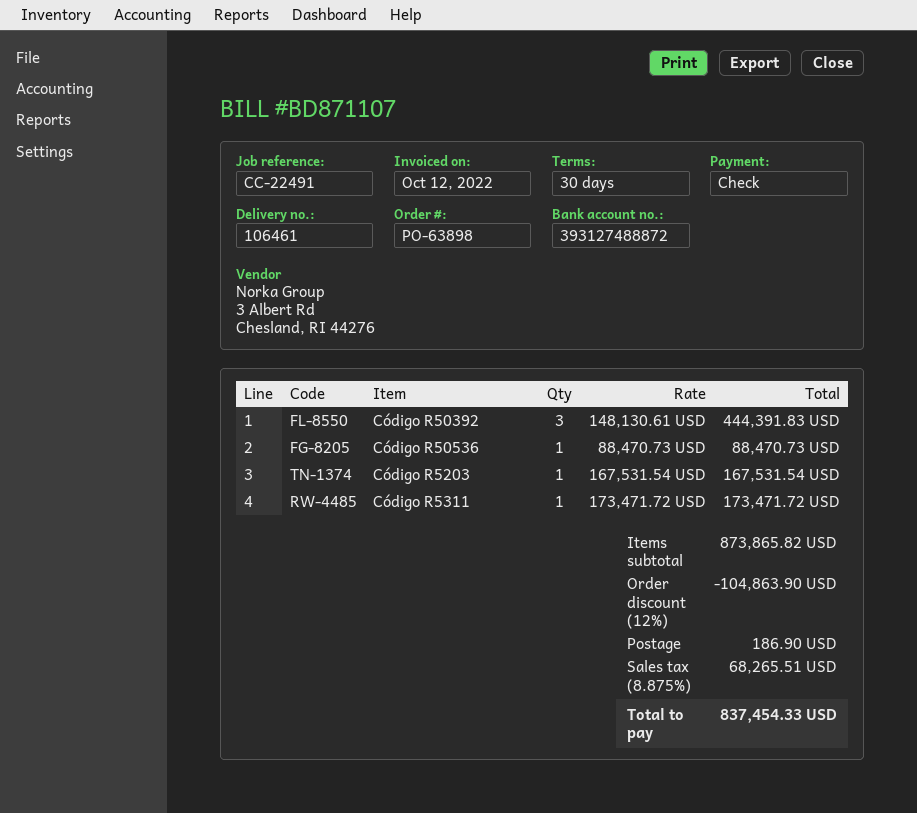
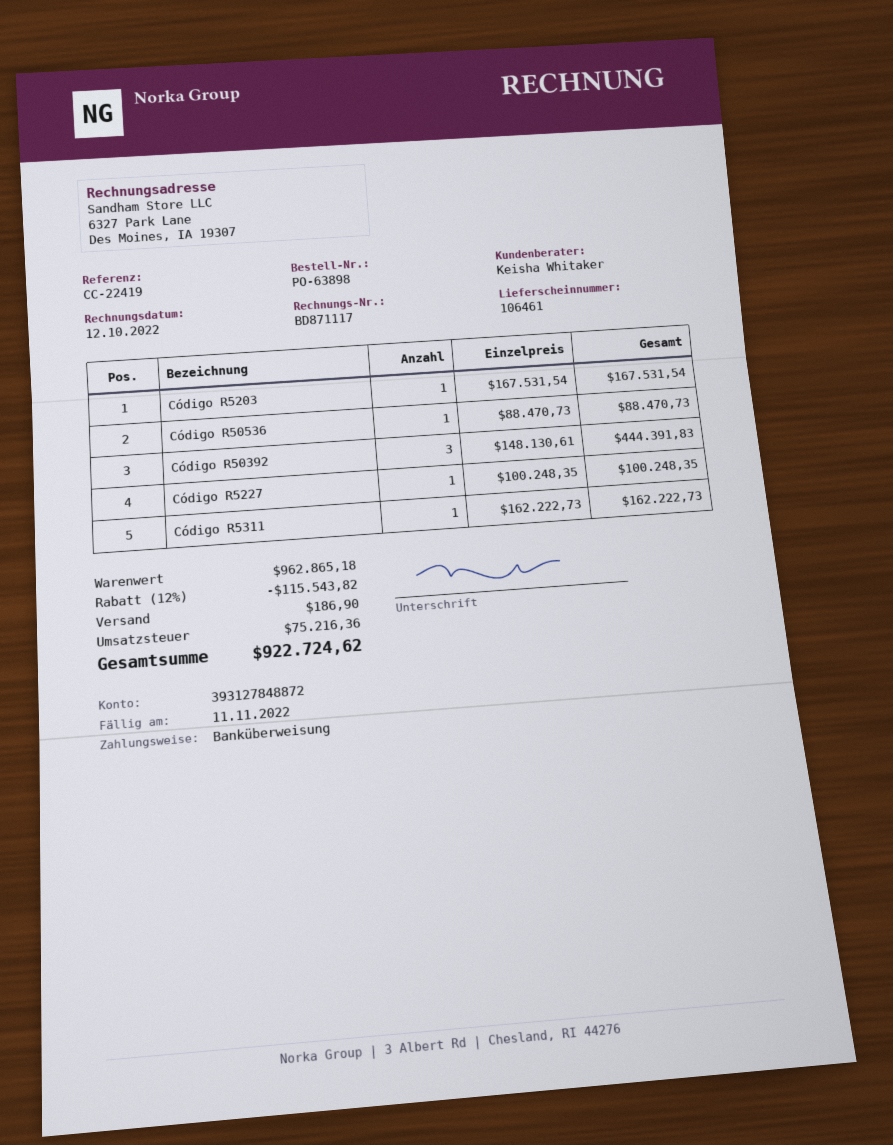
invoice number: BD871107 -> BD871117
reference: CC-22491 -> CC-22419
payment method: cheque -> bank transfer
bank account: 393127488872 -> 393127848872
Código R5311: 1 x 173471.72 = 173471.72 -> 1 x 162222.73 = 162222.73
Código R5227: none -> 1 x 100248.35 = 100248.35
subtotal: 873865.82 -> 962865.18
discount: 12% = 104863.90 -> 12% = 115543.82
tax: 68265.51 -> 75216.36
total: 837454.33 -> 922724.62

